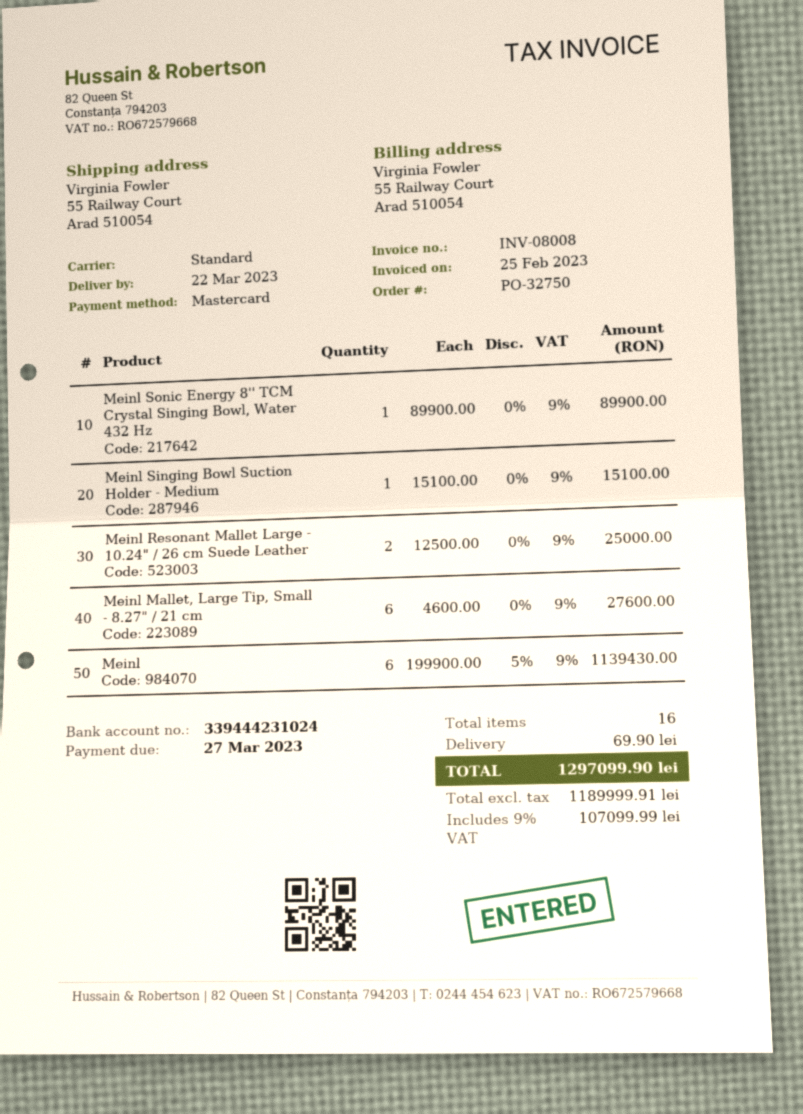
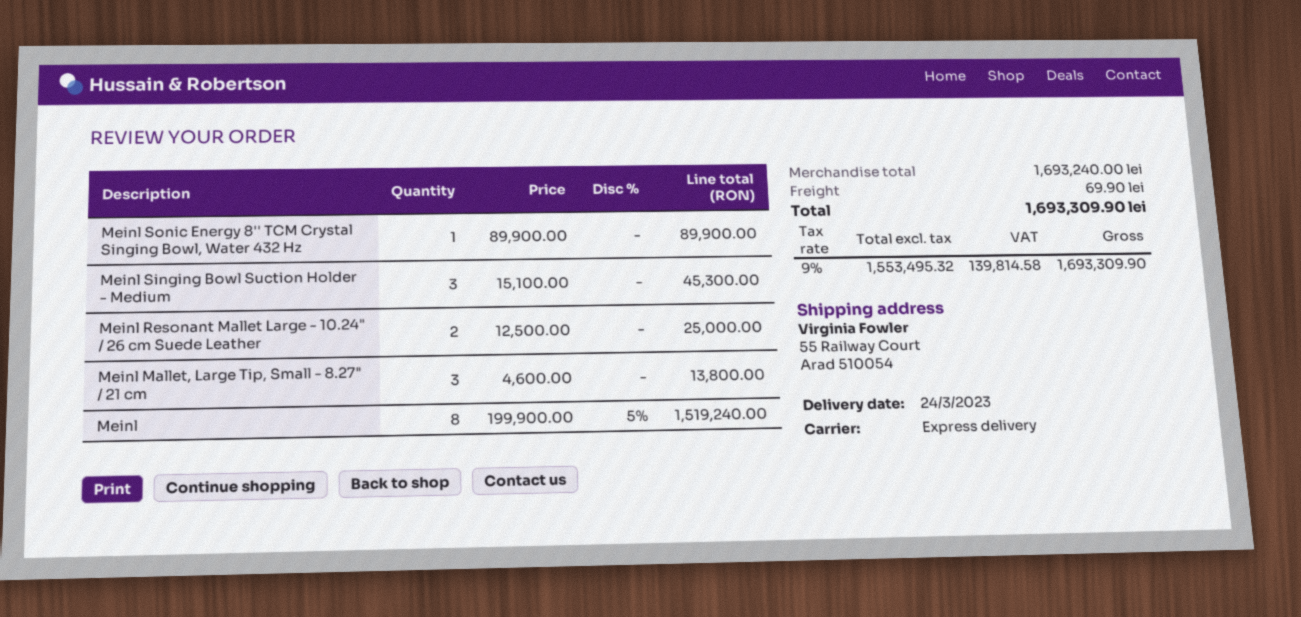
delivery date: 2023-03-22 -> 2023-03-24
shipping method: standard -> express
Meinl Singing Bowl Suction Holder - Medium: 1 x 15100.00 = 15100.00 -> 3 x 15100.00 = 45300.00
Meinl Mallet, Large Tip, Small - 8.27" / 21 cm: 6 x 4600.00 = 27600.00 -> 3 x 4600.00 = 13800.00
Meinl: 6 x 199900.00 - 5% = 1139430.00 -> 8 x 199900.00 - 5% = 1519240.00
net: 1189999.91 -> 1553495.32
tax: 9% = 107099.99 -> 9% = 139814.58
total: 1297099.90 -> 1693309.90

